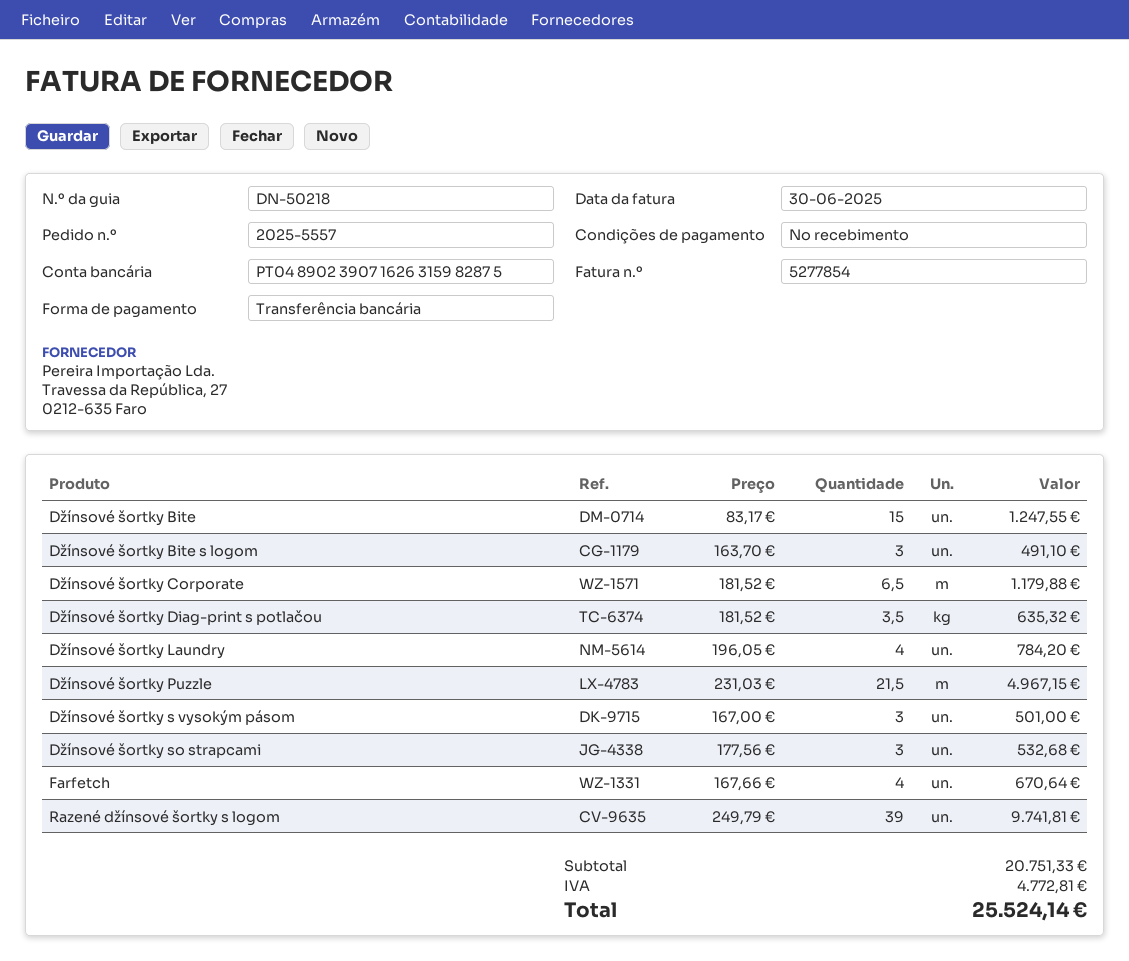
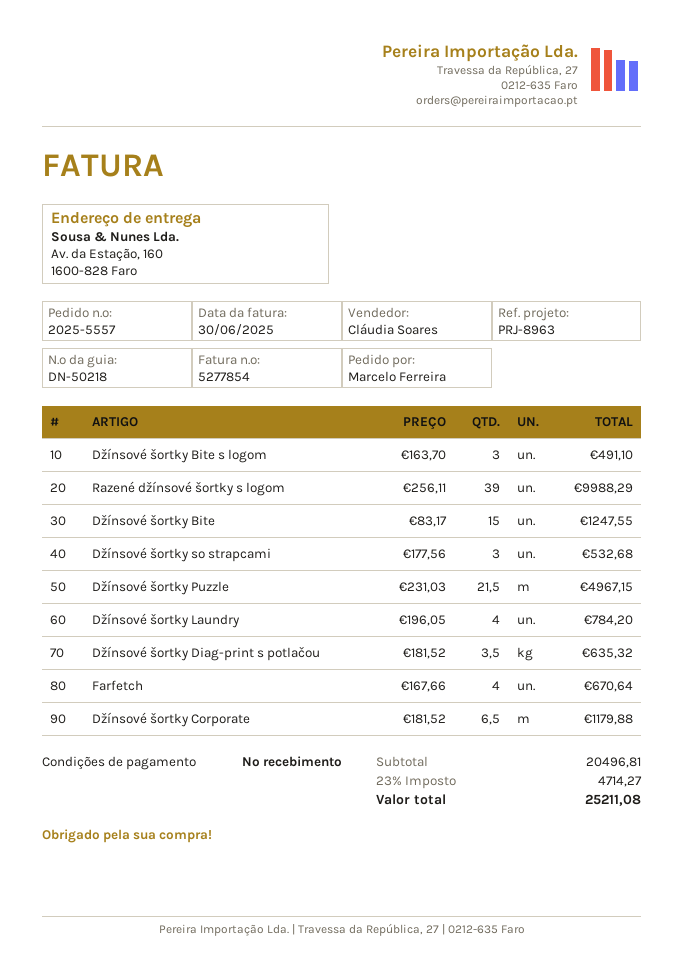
Džínsové šortky s vysokým pásom: 3 x 167.00 = 501.00 -> none
Razené džínsové šortky s logom: 39 x 249.79 = 9741.81 -> 39 x 256.11 = 9988.29
subtotal: 20751.33 -> 20496.81
tax: 4772.81 -> 4714.27
total: 25524.14 -> 25211.08

